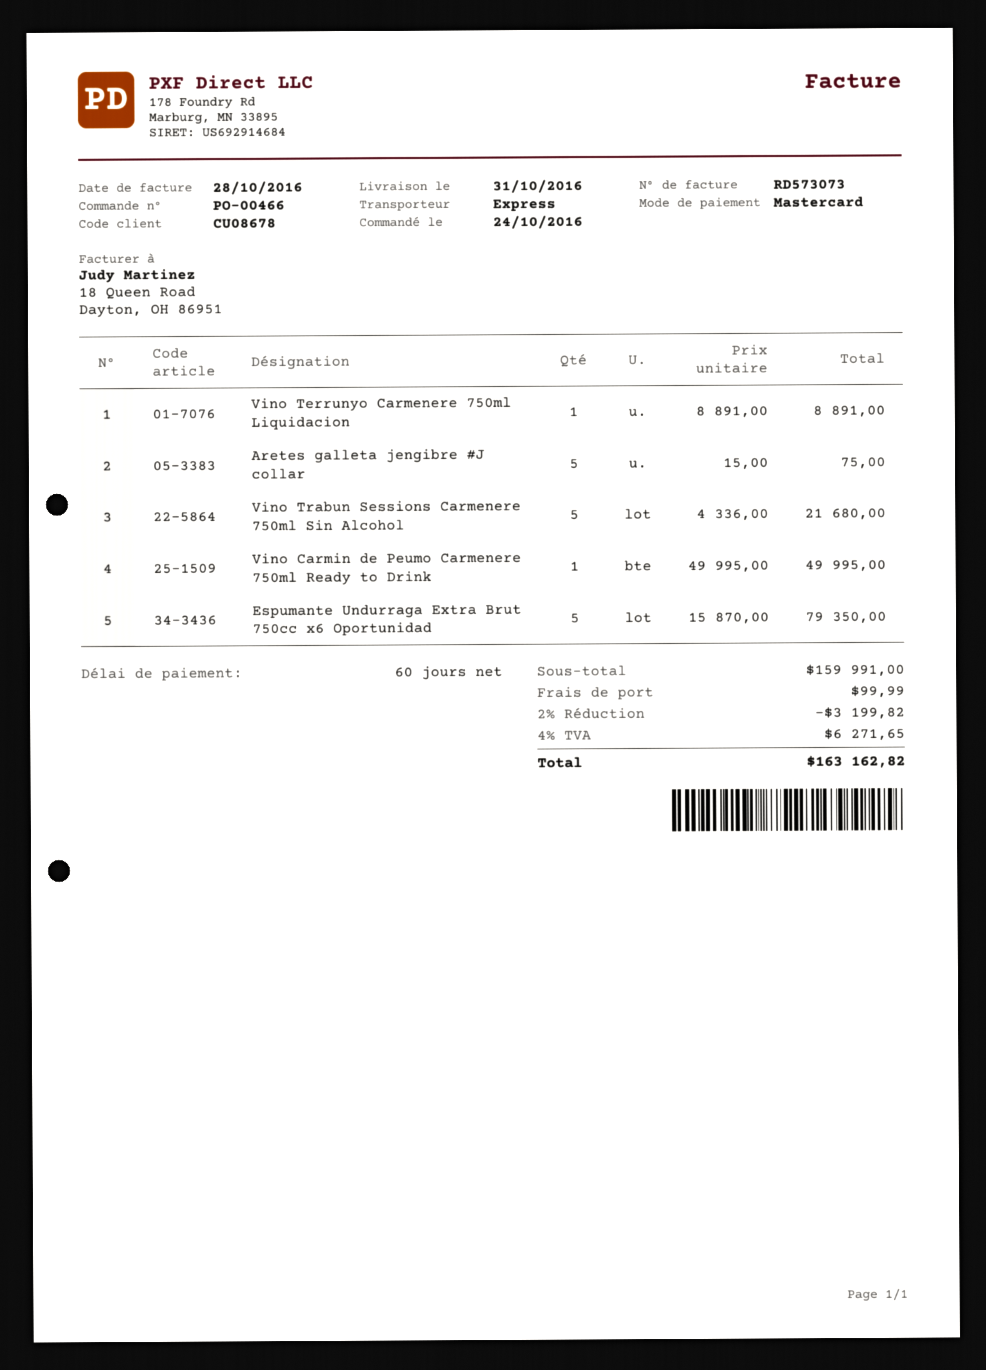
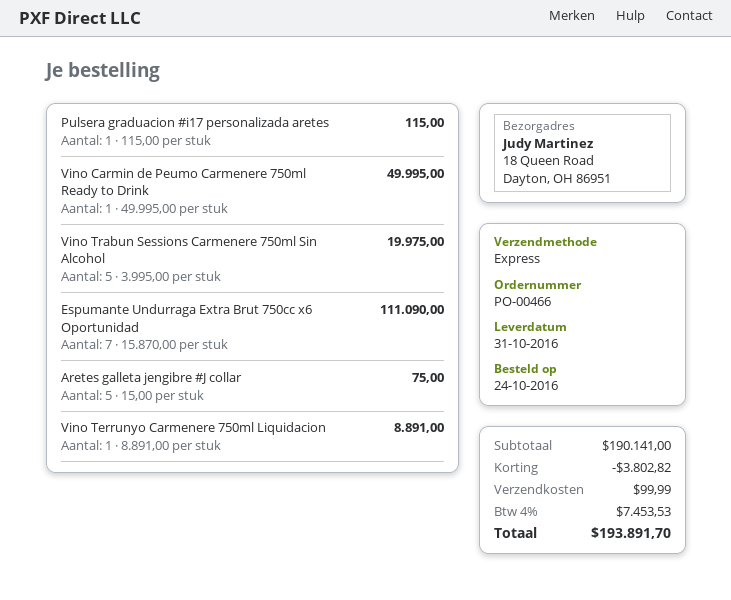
Vino Trabun Sessions Carmenere 750ml Sin Alcohol: 5 x 4336.00 = 21680.00 -> 5 x 3995.00 = 19975.00
Espumante Undurraga Extra Brut 750cc x6 Oportunidad: 5 x 15870.00 = 79350.00 -> 7 x 15870.00 = 111090.00
Pulsera graduacion #i17 personalizada aretes: none -> 1 x 115.00 = 115.00
subtotal: 159991.00 -> 190141.00
discount: 3199.82 -> 3802.82
tax: 4% = 6271.65 -> 4% = 7453.53
total: 163162.82 -> 193891.70

